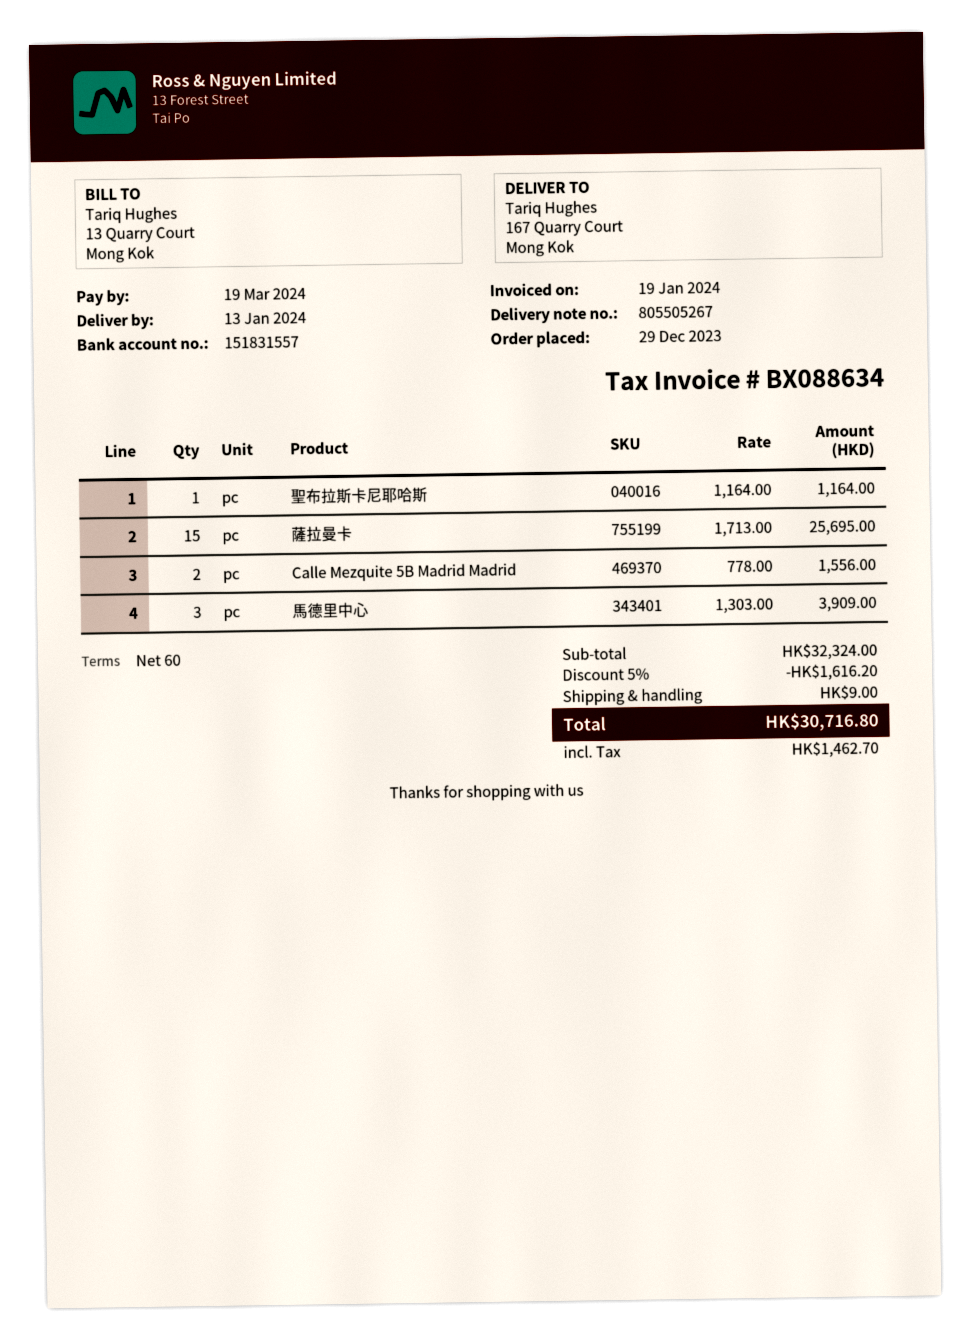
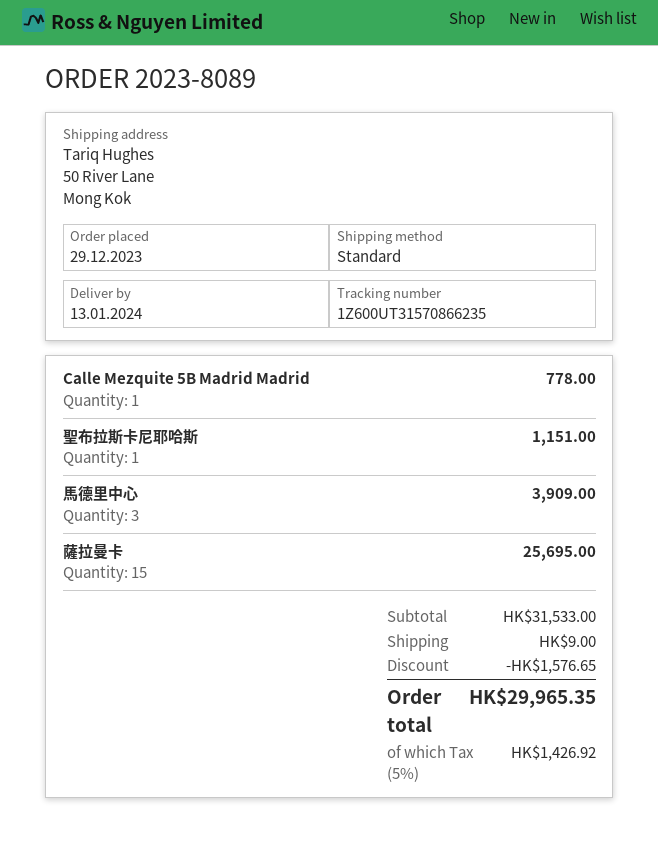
ship to: 167 Quarry Court, Mong Kok -> 50 River Lane, Mong Kok
聖布拉斯卡尼耶哈斯: 1 for 1164.00 -> 1 for 1151.00
Calle Mezquite 5B Madrid Madrid: 2 for 1556.00 -> 1 for 778.00
subtotal: 32324.00 -> 31533.00
discount: 1616.20 -> 1576.65
tax: 1462.70 -> 1426.92
total: 30716.80 -> 29965.35

